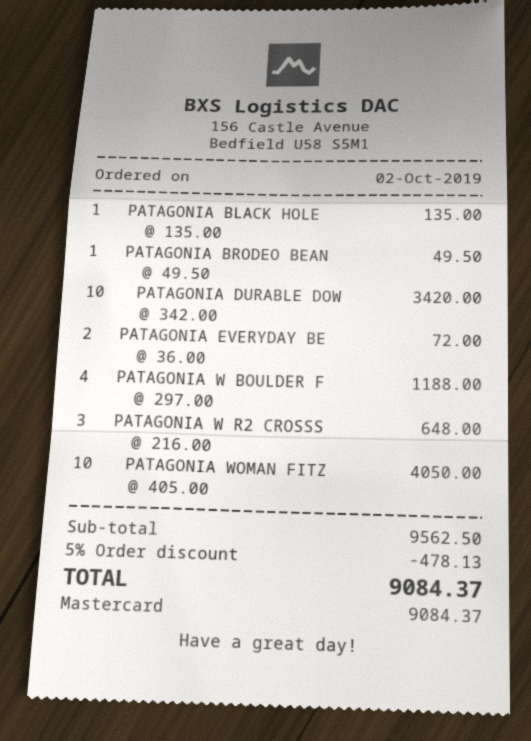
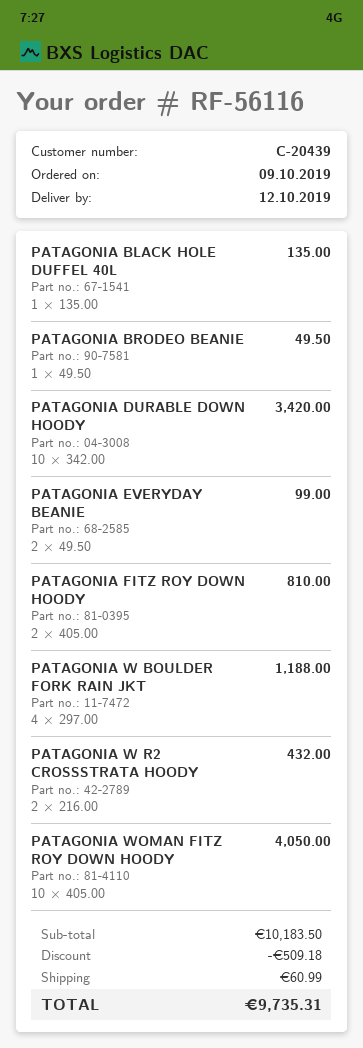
order date: 2019-10-02 -> 2019-10-09
PATAGONIA EVERYDAY BE: 2 x 36.00 = 72.00 -> 2 x 49.50 = 99.00
PATAGONIA W R2 CROSSS: 3 x 216.00 = 648.00 -> 2 x 216.00 = 432.00
PATAGONIA FITZ ROY DOWN HOODY: none -> 2 x 405.00 = 810.00
subtotal: 9562.50 -> 10183.50
discount: 478.13 -> 509.18
shipping: none -> 60.99
total: 9084.37 -> 9735.31

